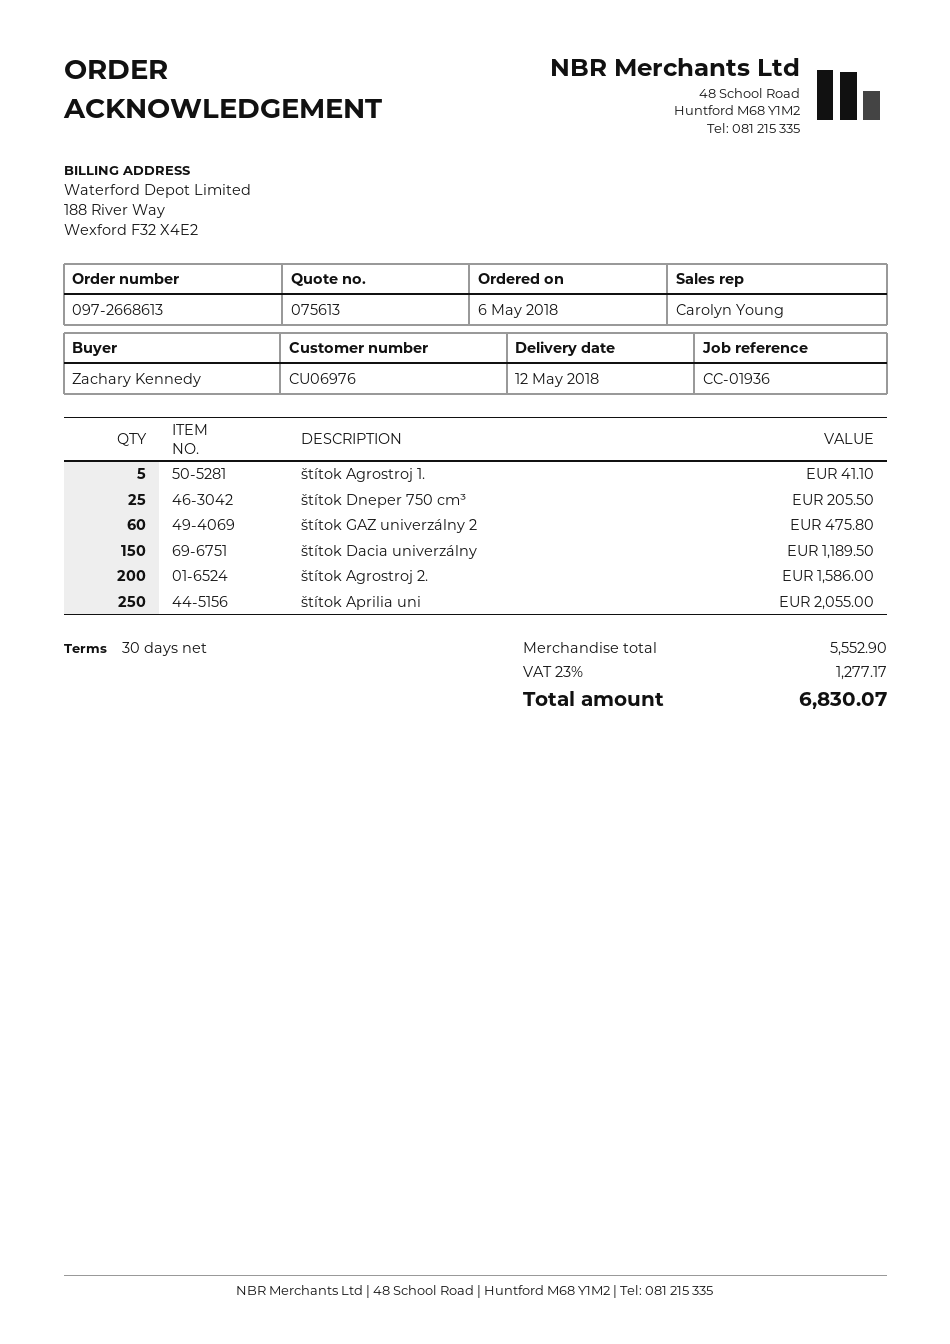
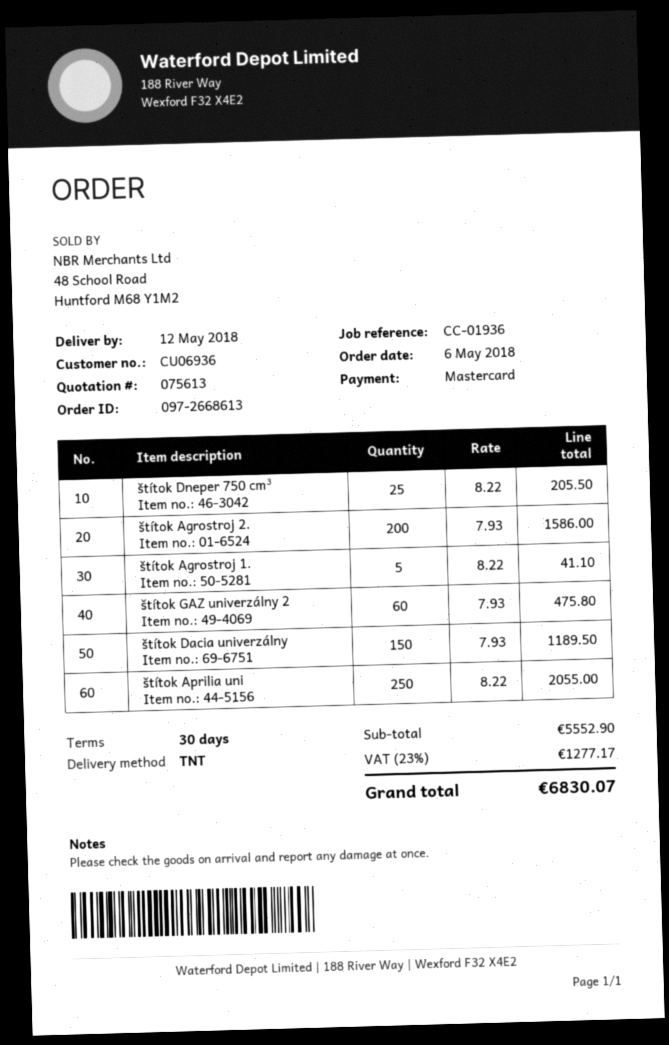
customer number: CU06976 -> CU06936

